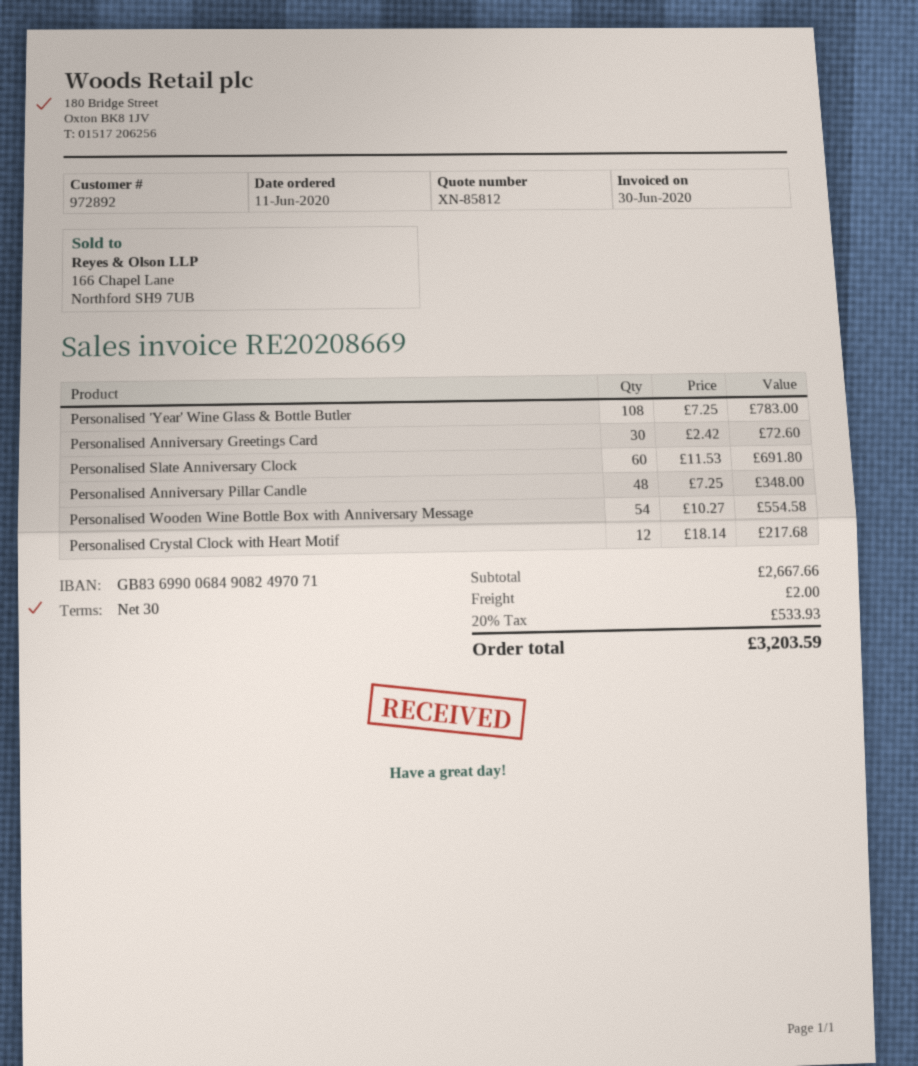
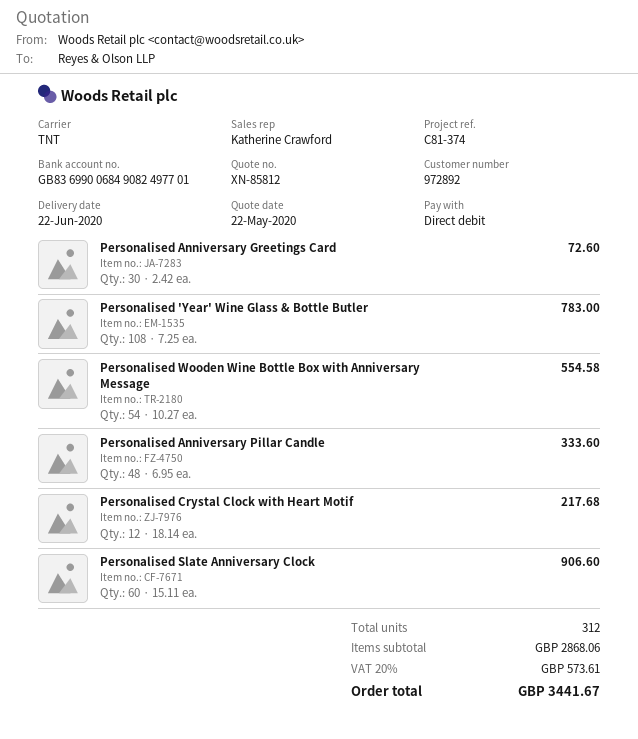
bank account: GB83699006849082497071 -> GB83699006849082497701
Personalised Slate Anniversary Clock: 60 x 11.53 = 691.80 -> 60 x 15.11 = 906.60
Personalised Anniversary Pillar Candle: 48 x 7.25 = 348.00 -> 48 x 6.95 = 333.60
subtotal: 2667.66 -> 2868.06
shipping: 2.00 -> none
tax: 20% = 533.93 -> 20% = 573.61
total: 3203.59 -> 3441.67

